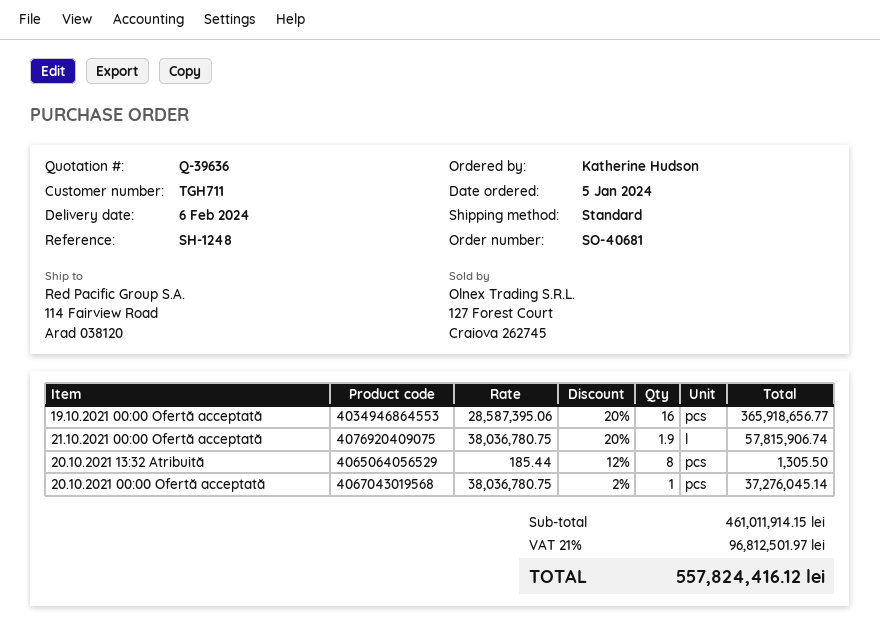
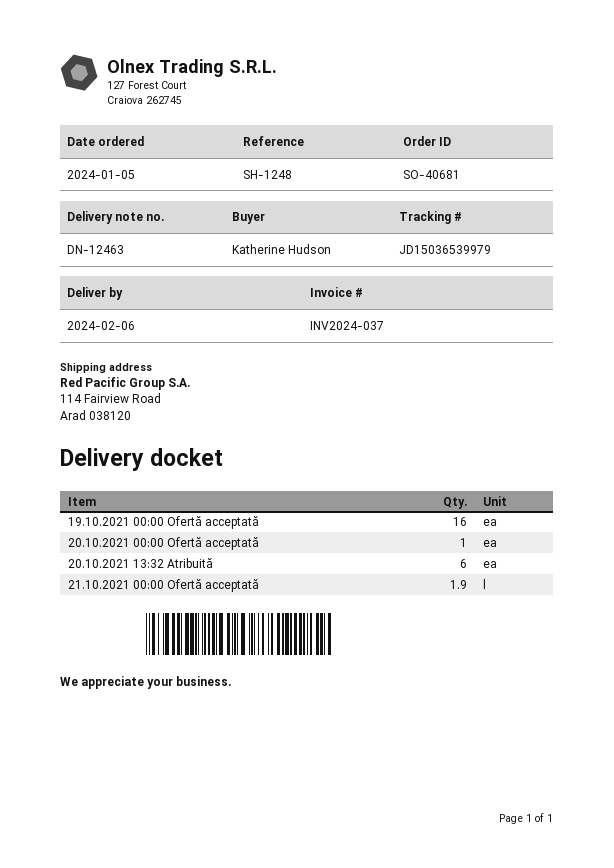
20.10.2021 13:32 Atribuită: 8 -> 6

